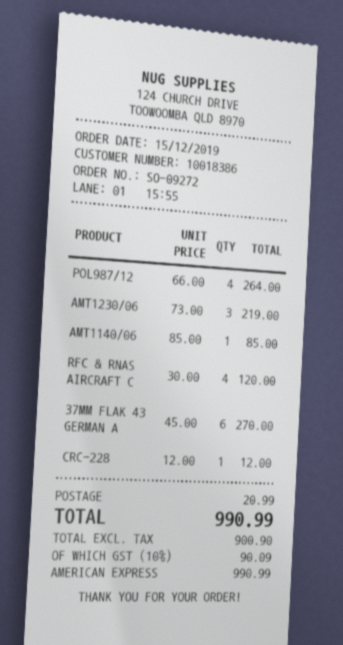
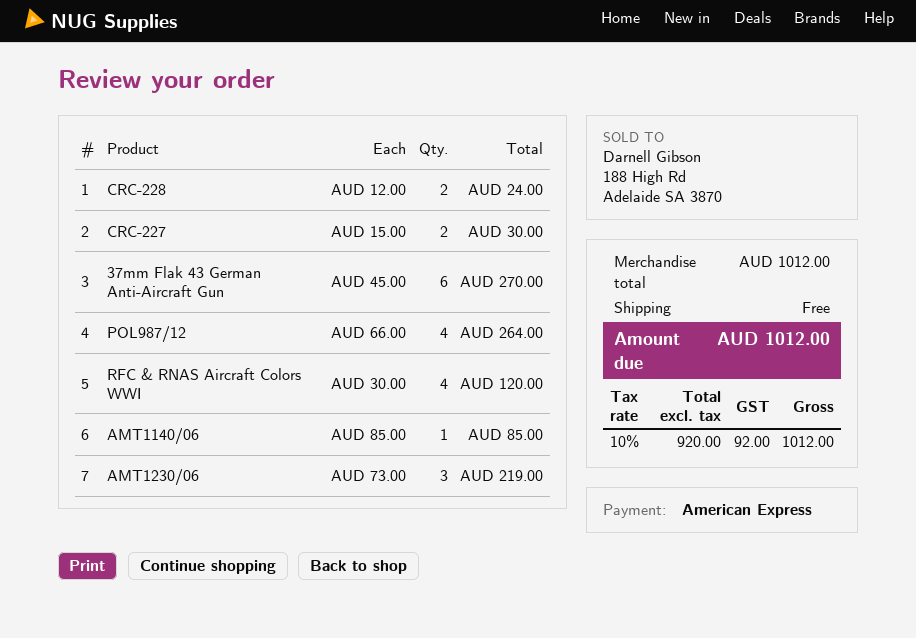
CRC-228: 1 x 12.00 = 12.00 -> 2 x 12.00 = 24.00
CRC-227: none -> 2 x 15.00 = 30.00
shipping: 20.99 -> 0.00
net: 900.90 -> 920.00
tax: 10% = 90.09 -> 10% = 92.00
total: 990.99 -> 1012.00

